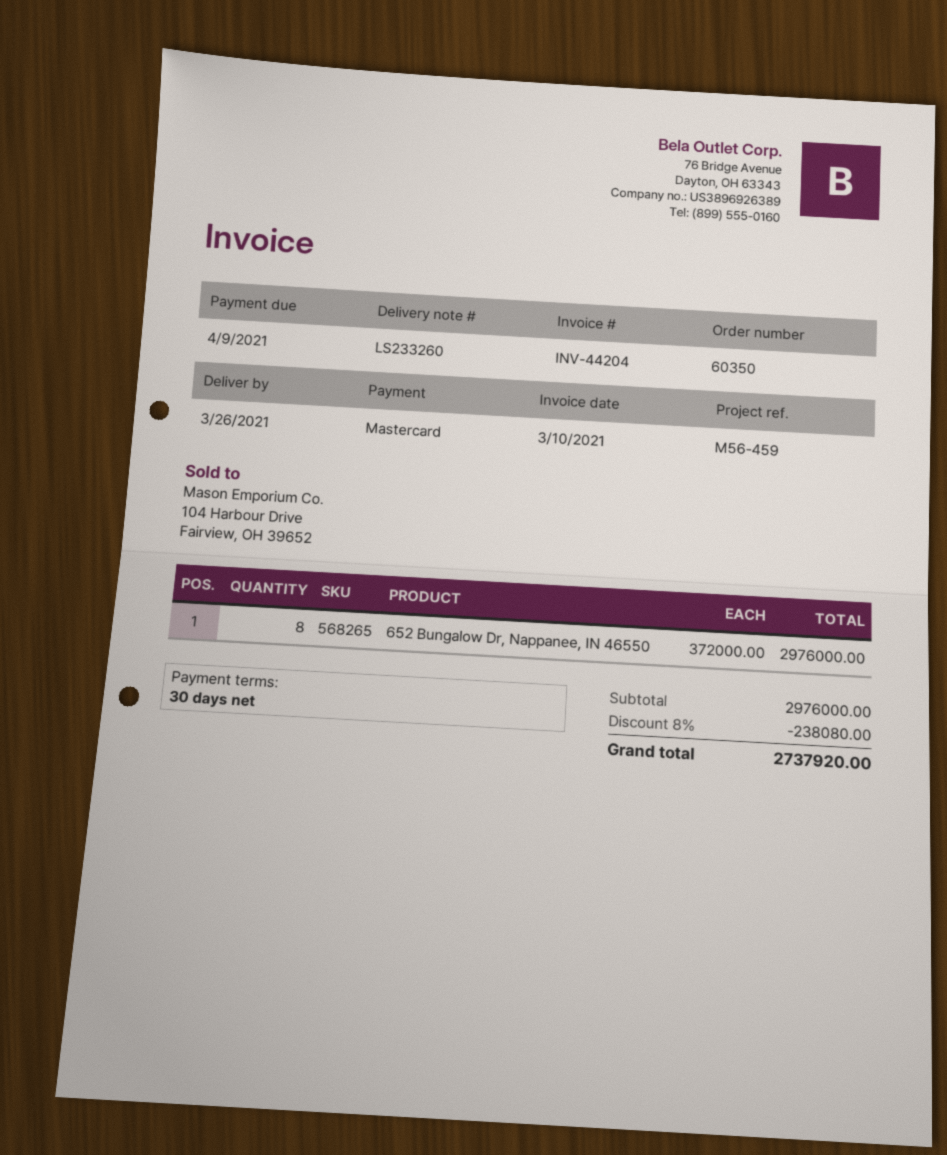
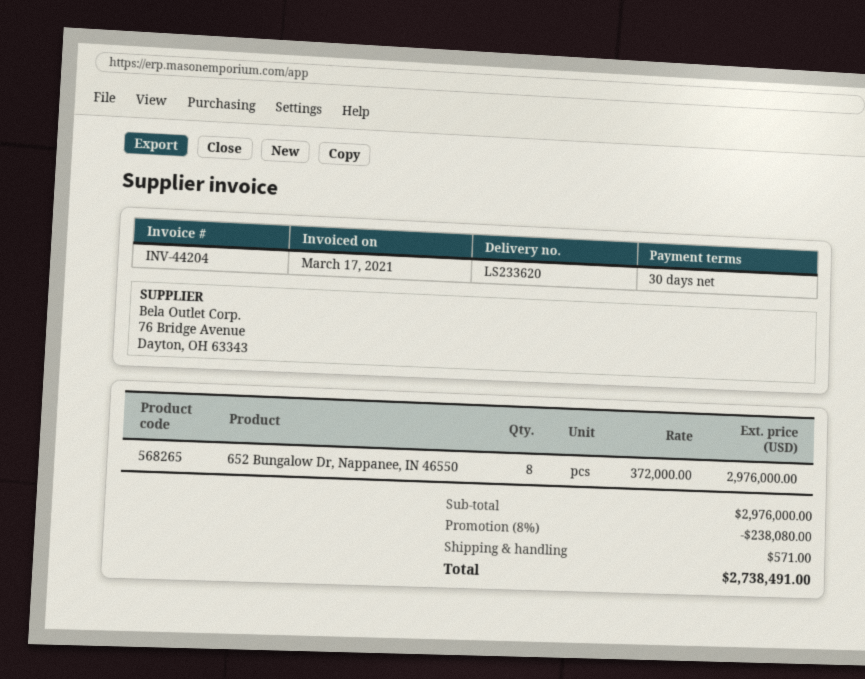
delivery note number: LS233260 -> LS233620
invoice date: 2021-03-10 -> 2021-03-17
shipping: none -> 571.00
total: 2737920.00 -> 2738491.00

